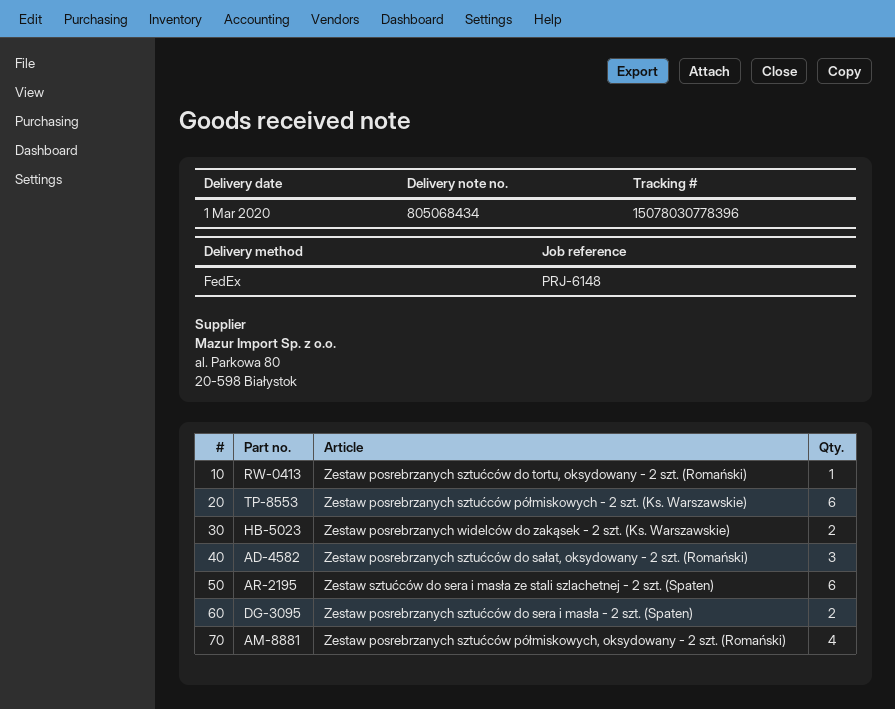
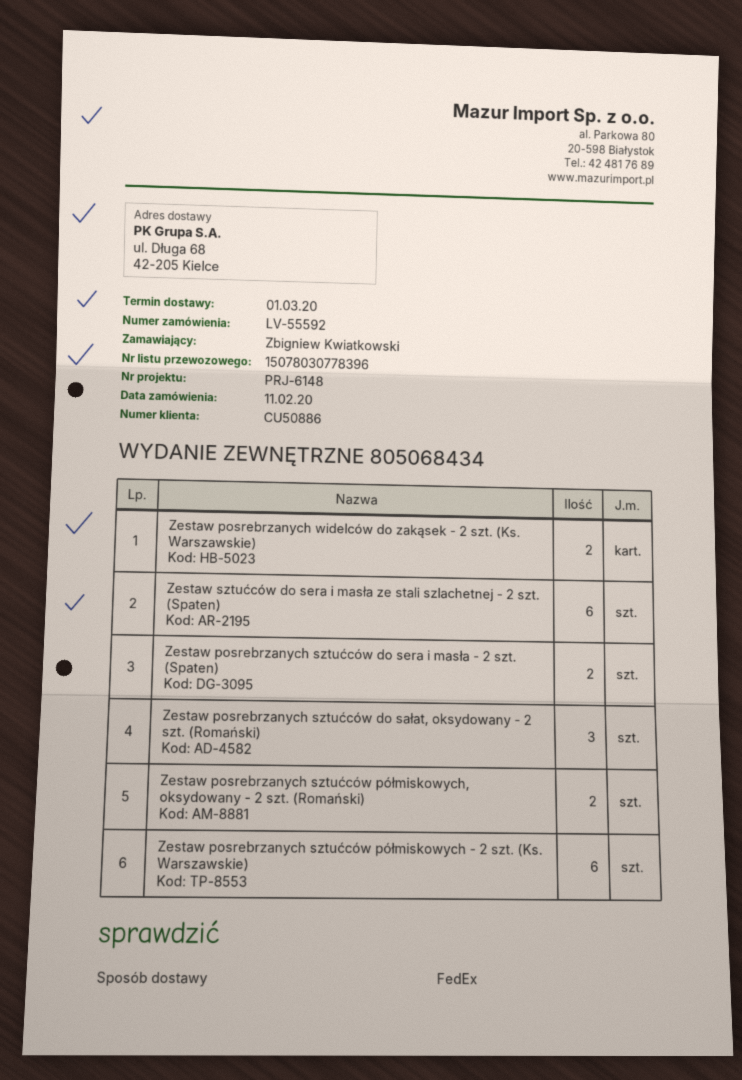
Zestaw posrebrzanych sztućców do tortu, oksydowany - 2 szt. (Romański): 1 -> none
Zestaw posrebrzanych sztućców półmiskowych, oksydowany - 2 szt. (Romański): 4 -> 2

